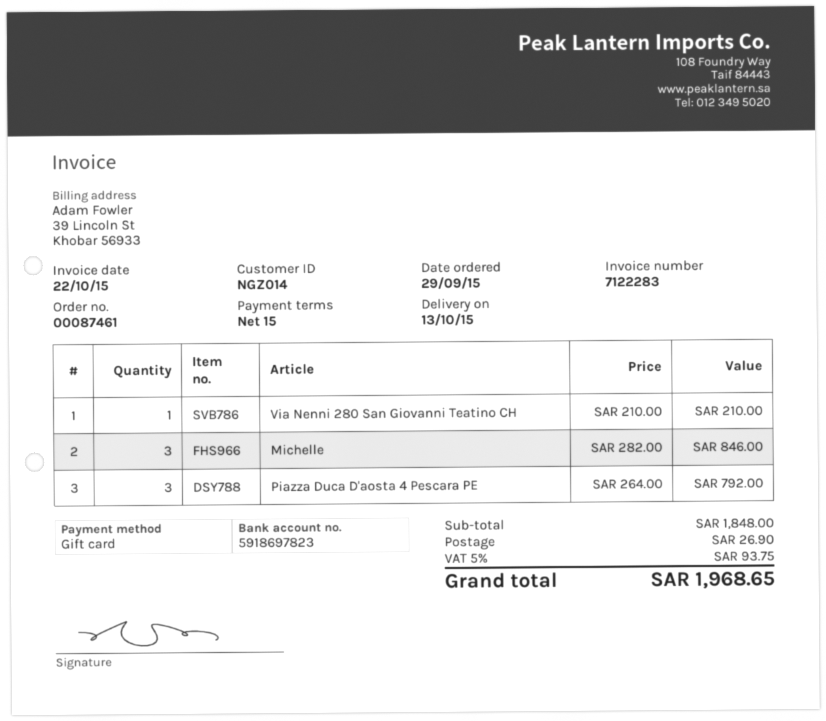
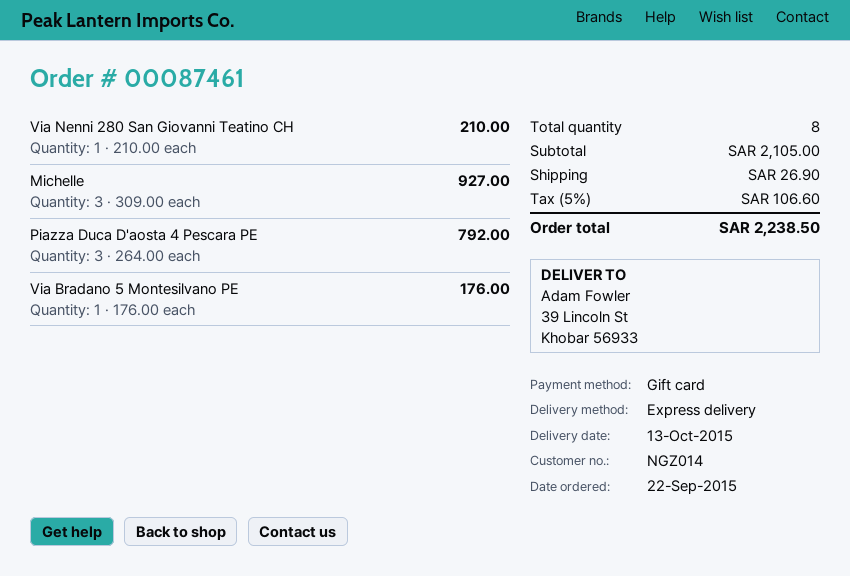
order date: 2015-09-29 -> 2015-09-22
Michelle: 3 x 282.00 = 846.00 -> 3 x 309.00 = 927.00
Via Bradano 5 Montesilvano PE: none -> 1 x 176.00 = 176.00
subtotal: 1848.00 -> 2105.00
tax: 5% = 93.75 -> 5% = 106.60
total: 1968.65 -> 2238.50

